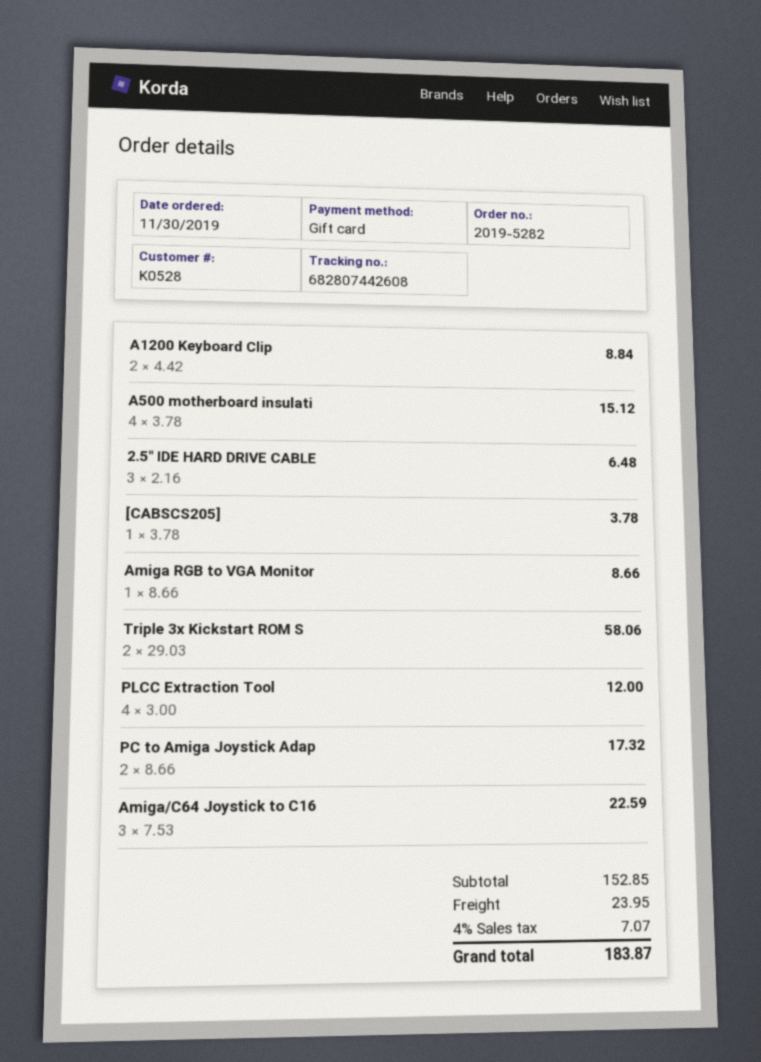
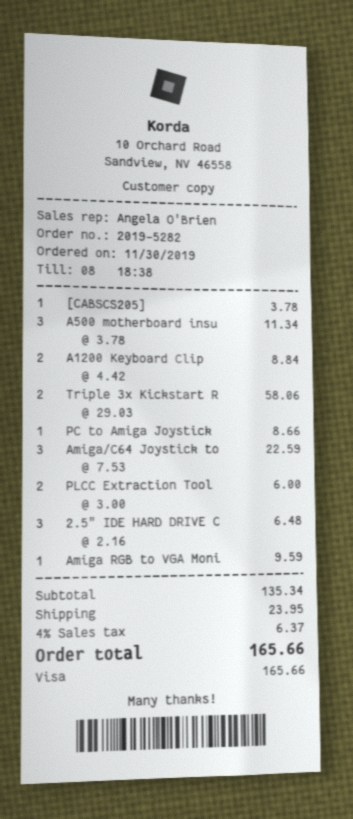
payment method: gift card -> Visa
A500 motherboard insulati: 4 x 3.78 = 15.12 -> 3 x 3.78 = 11.34
Amiga RGB to VGA Monitor: 1 x 8.66 = 8.66 -> 1 x 9.59 = 9.59
PLCC Extraction Tool: 4 x 3.00 = 12.00 -> 2 x 3.00 = 6.00
PC to Amiga Joystick Adap: 2 x 8.66 = 17.32 -> 1 x 8.66 = 8.66
subtotal: 152.85 -> 135.34
tax: 4% = 7.07 -> 4% = 6.37
total: 183.87 -> 165.66

